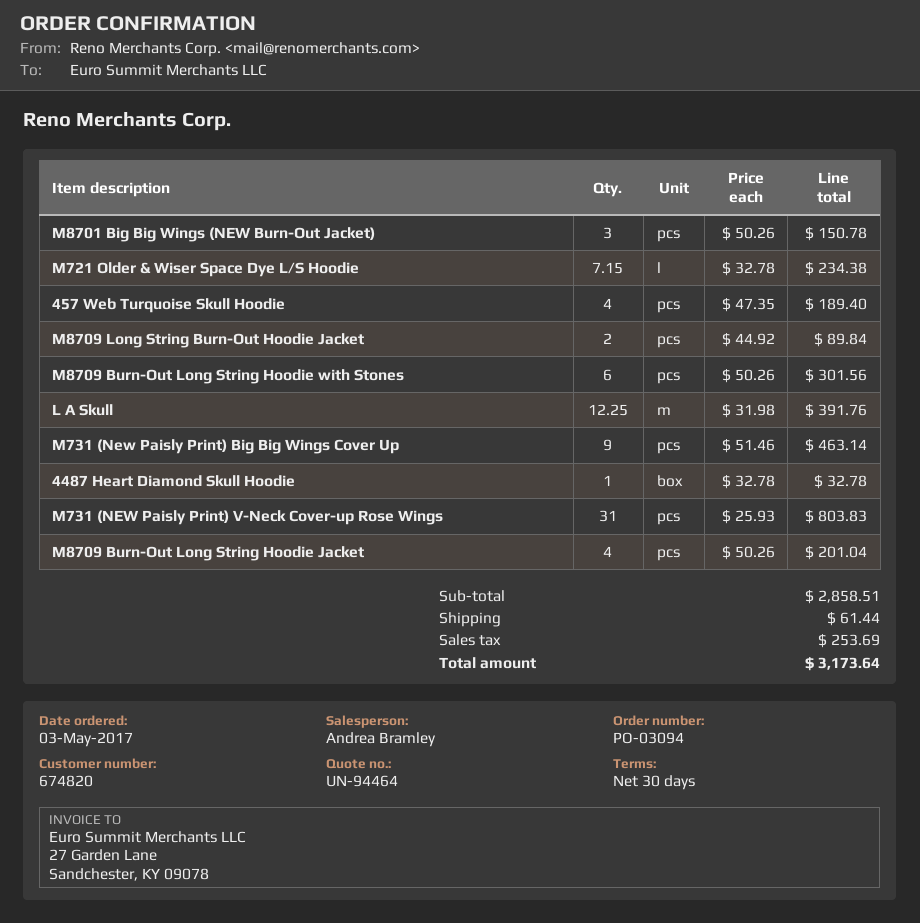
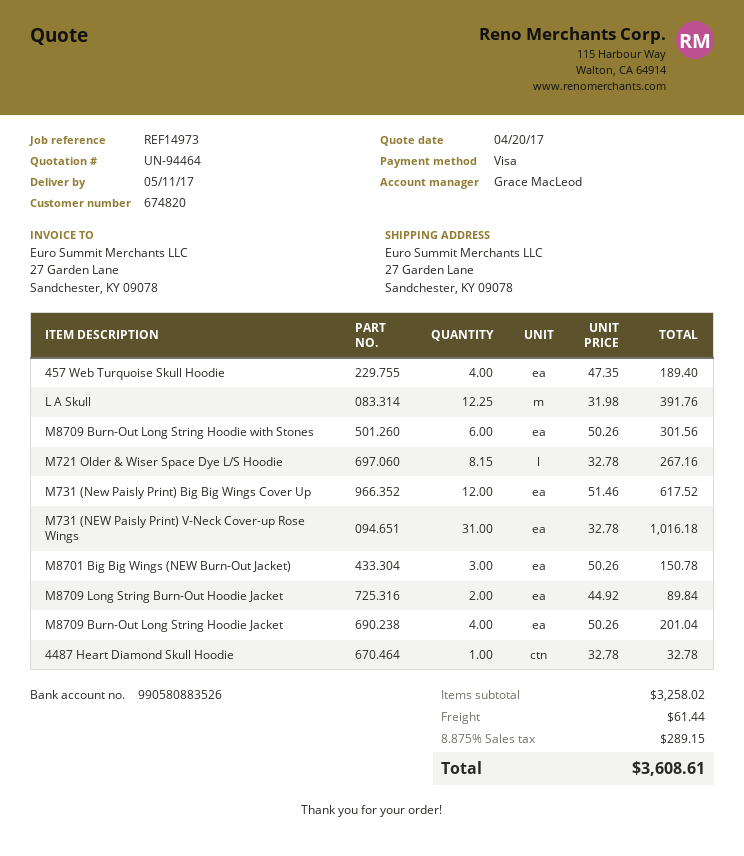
sales rep: Andrea Bramley -> Grace MacLeod
M721 Older & Wiser Space Dye L/S Hoodie: 7.15 x 32.78 = 234.38 -> 8.15 x 32.78 = 267.16
M731 (New Paisly Print) Big Big Wings Cover Up: 9 x 51.46 = 463.14 -> 12 x 51.46 = 617.52
M731 (NEW Paisly Print) V-Neck Cover-up Rose Wings: 31 x 25.93 = 803.83 -> 31 x 32.78 = 1016.18
subtotal: 2858.51 -> 3258.02
tax: 253.69 -> 289.15
total: 3173.64 -> 3608.61

